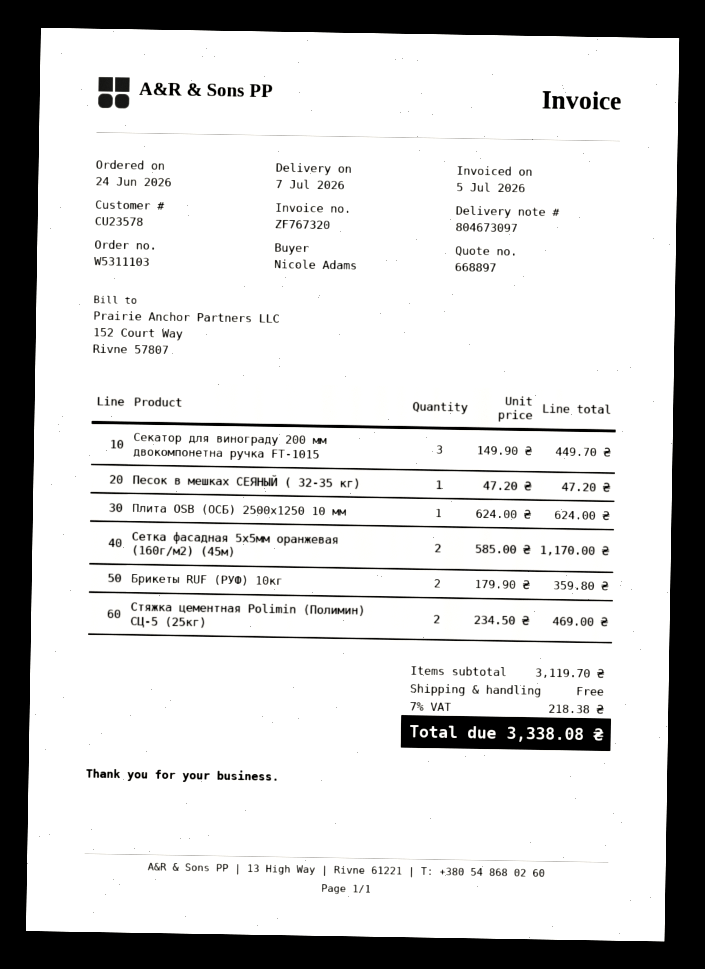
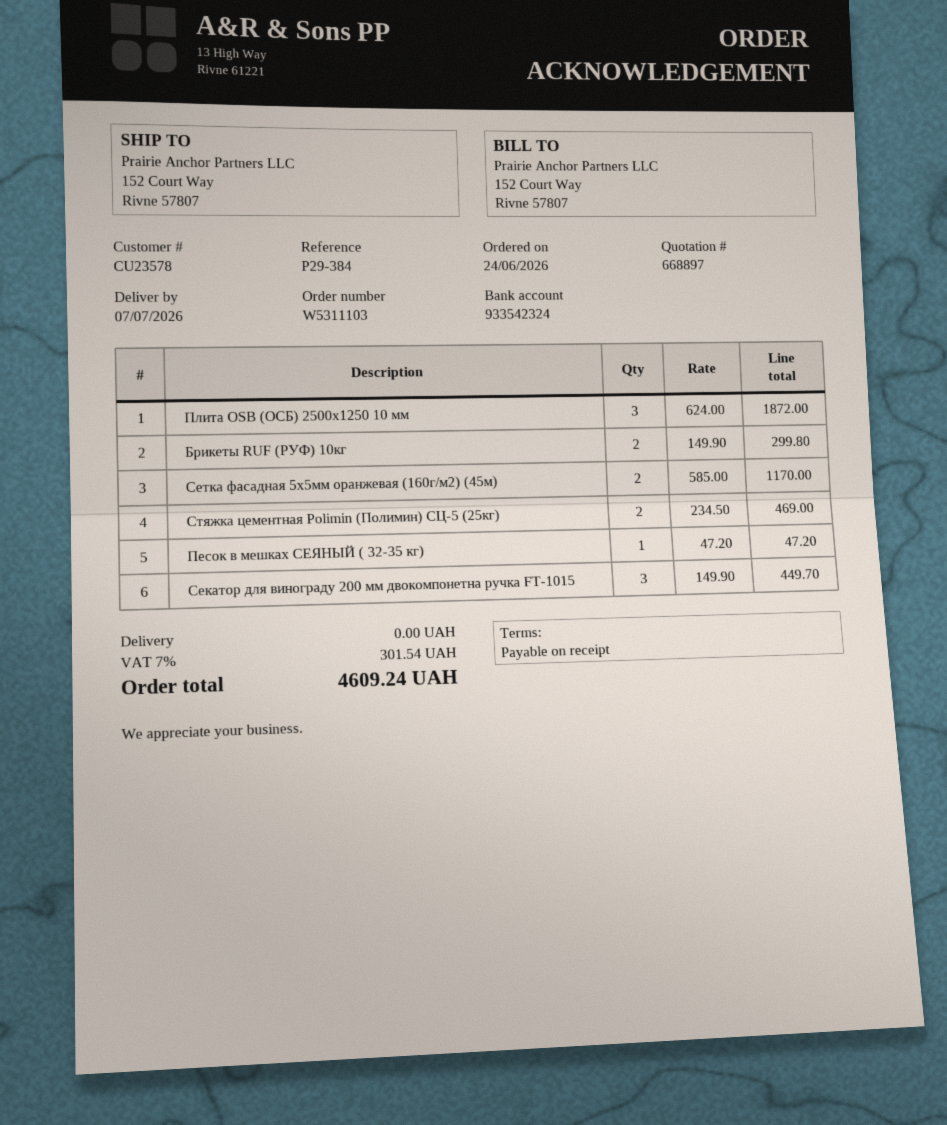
Плита OSB (ОСБ) 2500х1250 10 мм: 1 x 624.00 = 624.00 -> 3 x 624.00 = 1872.00
Брикеты RUF (РУФ) 10кг: 2 x 179.90 = 359.80 -> 2 x 149.90 = 299.80
tax: 7% = 218.38 -> 7% = 301.54
total: 3338.08 -> 4609.24

